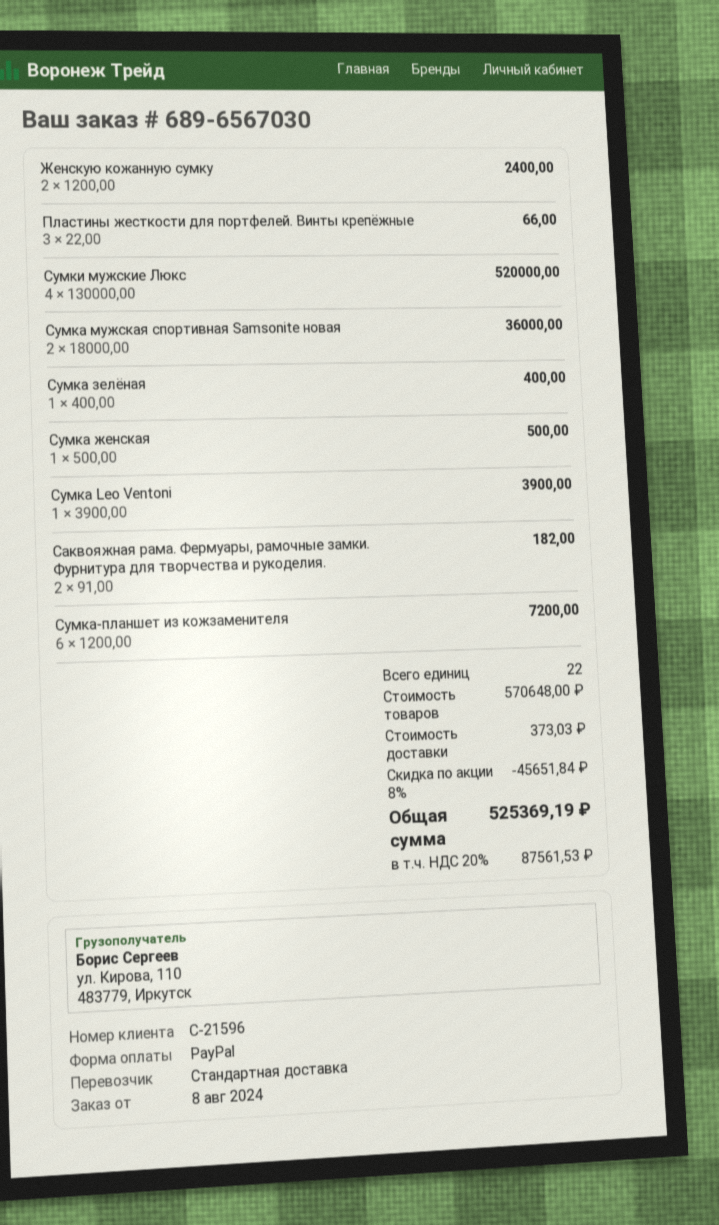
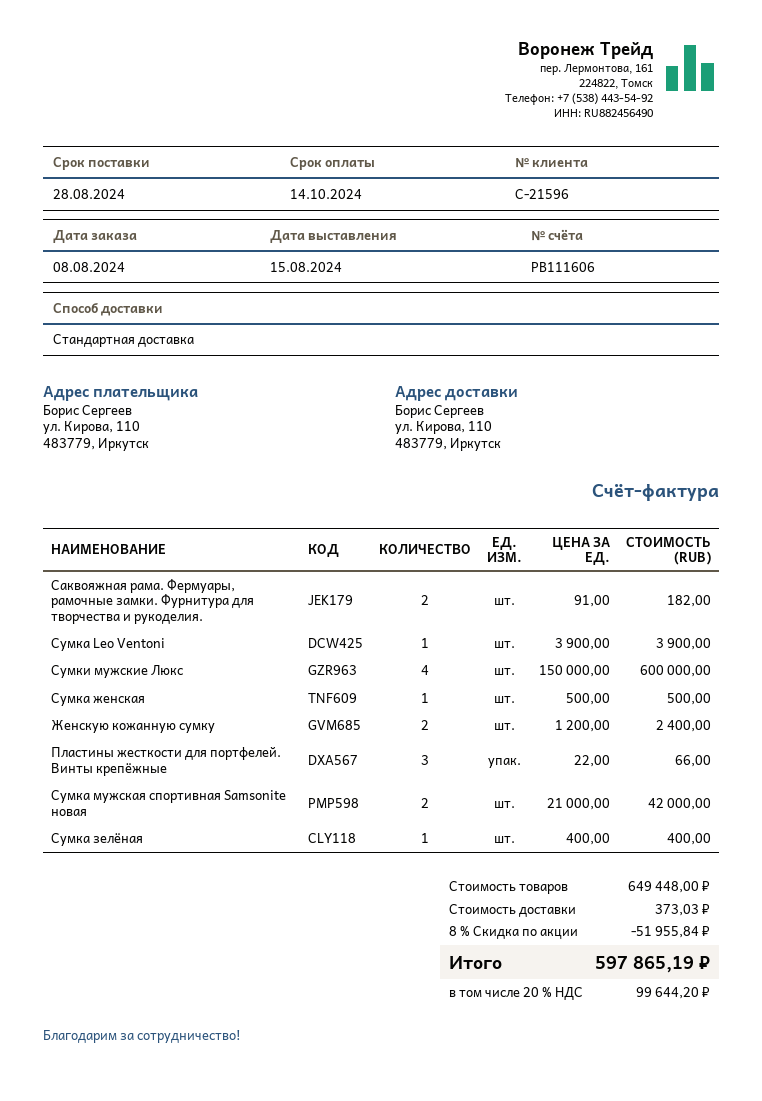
Сумки мужские Люкс: 4 x 130000.00 = 520000.00 -> 4 x 150000.00 = 600000.00
Сумка мужская спортивная Samsonite новая: 2 x 18000.00 = 36000.00 -> 2 x 21000.00 = 42000.00
Сумка-планшет из кожзаменителя: 6 x 1200.00 = 7200.00 -> none
subtotal: 570648.00 -> 649448.00
discount: 8% = 45651.84 -> 8% = 51955.84
tax: 20% = 87561.53 -> 20% = 99644.20
total: 525369.19 -> 597865.19

